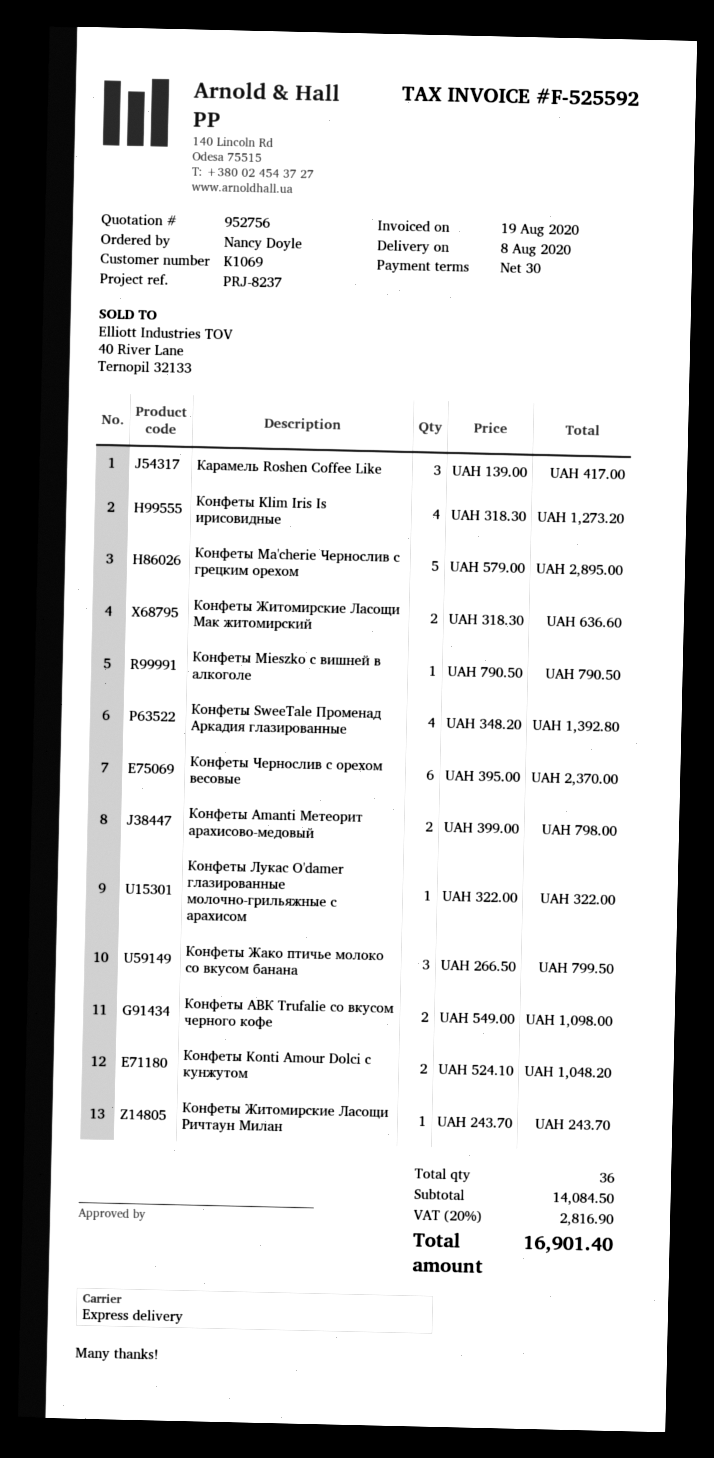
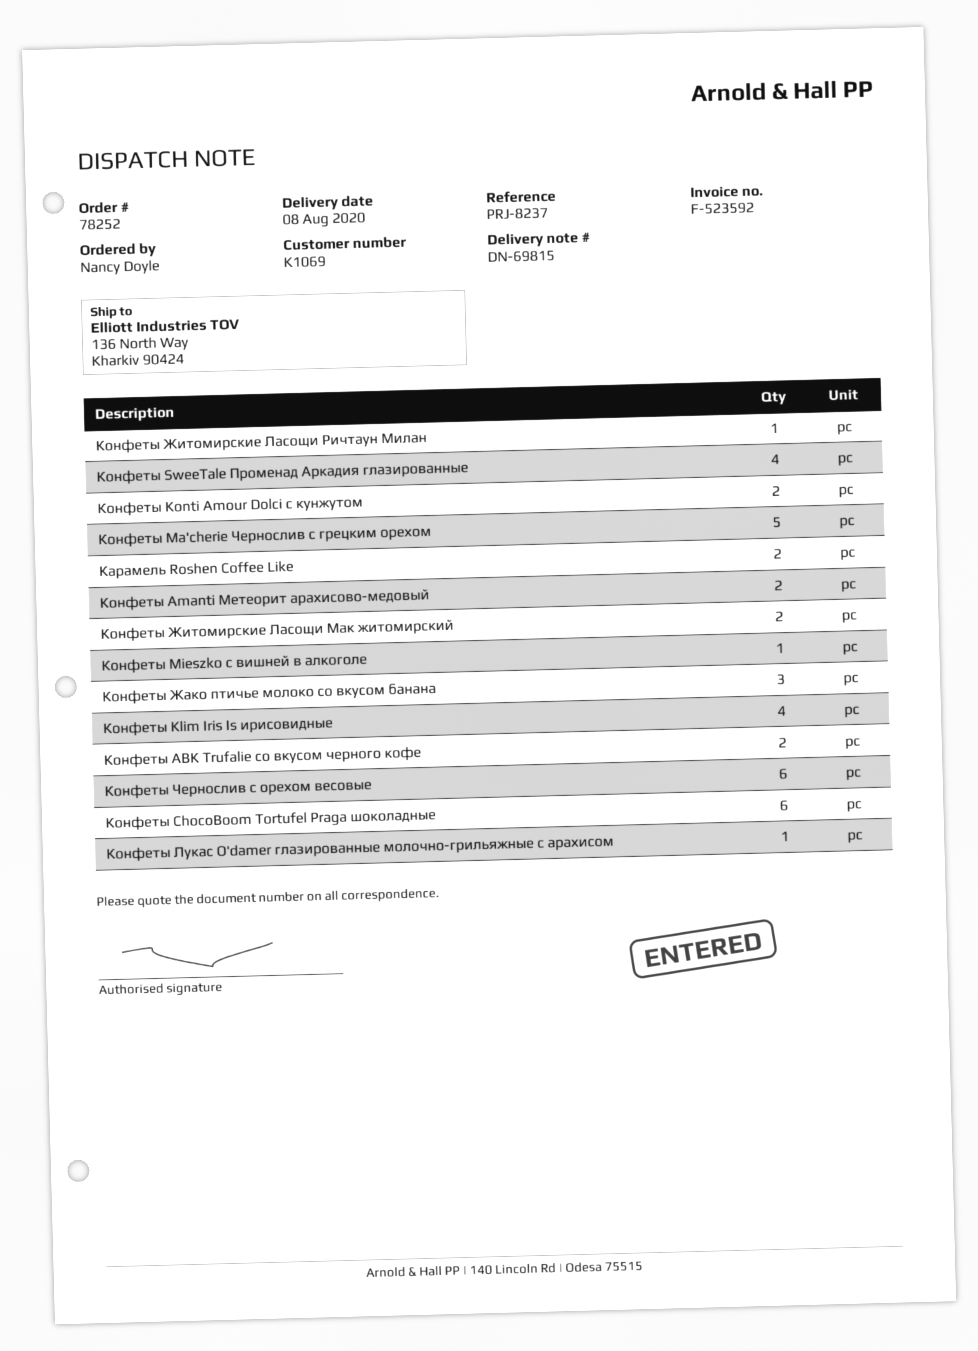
invoice number: F-525592 -> F-523592
Карамель Roshen Coffee Like: 3 -> 2
Конфеты ChocoBoom Tortufel Praga шоколадные: none -> 6

